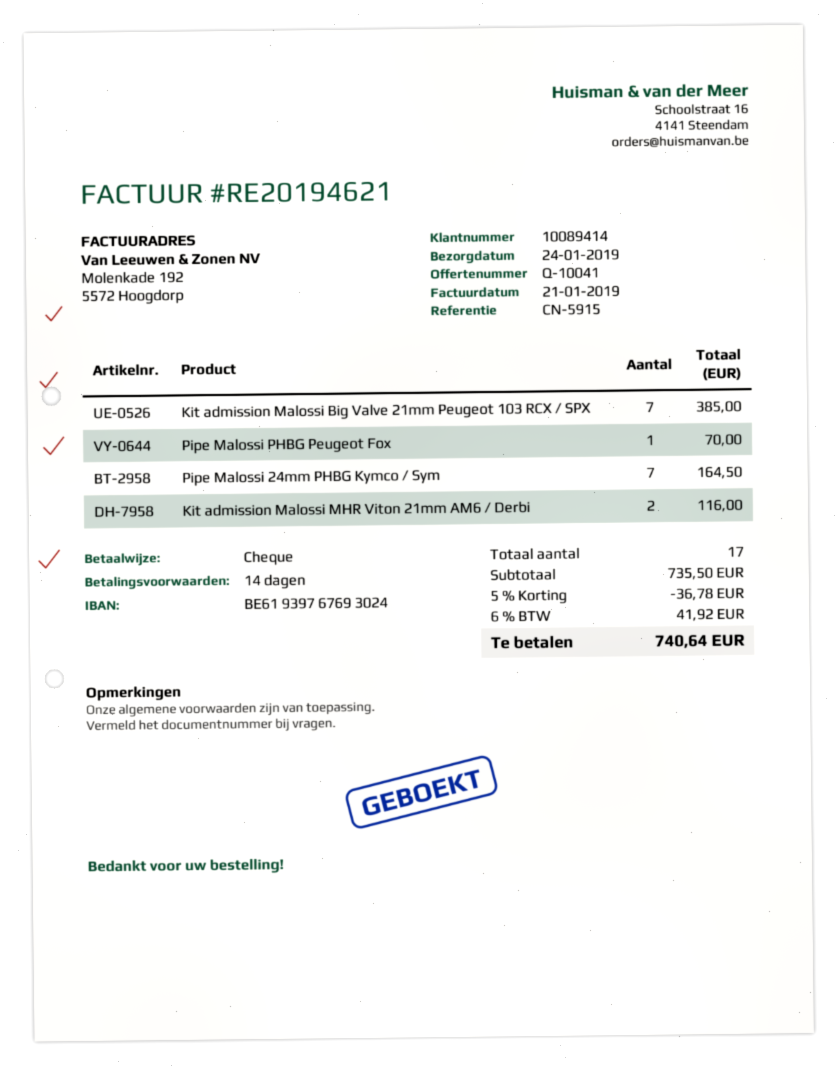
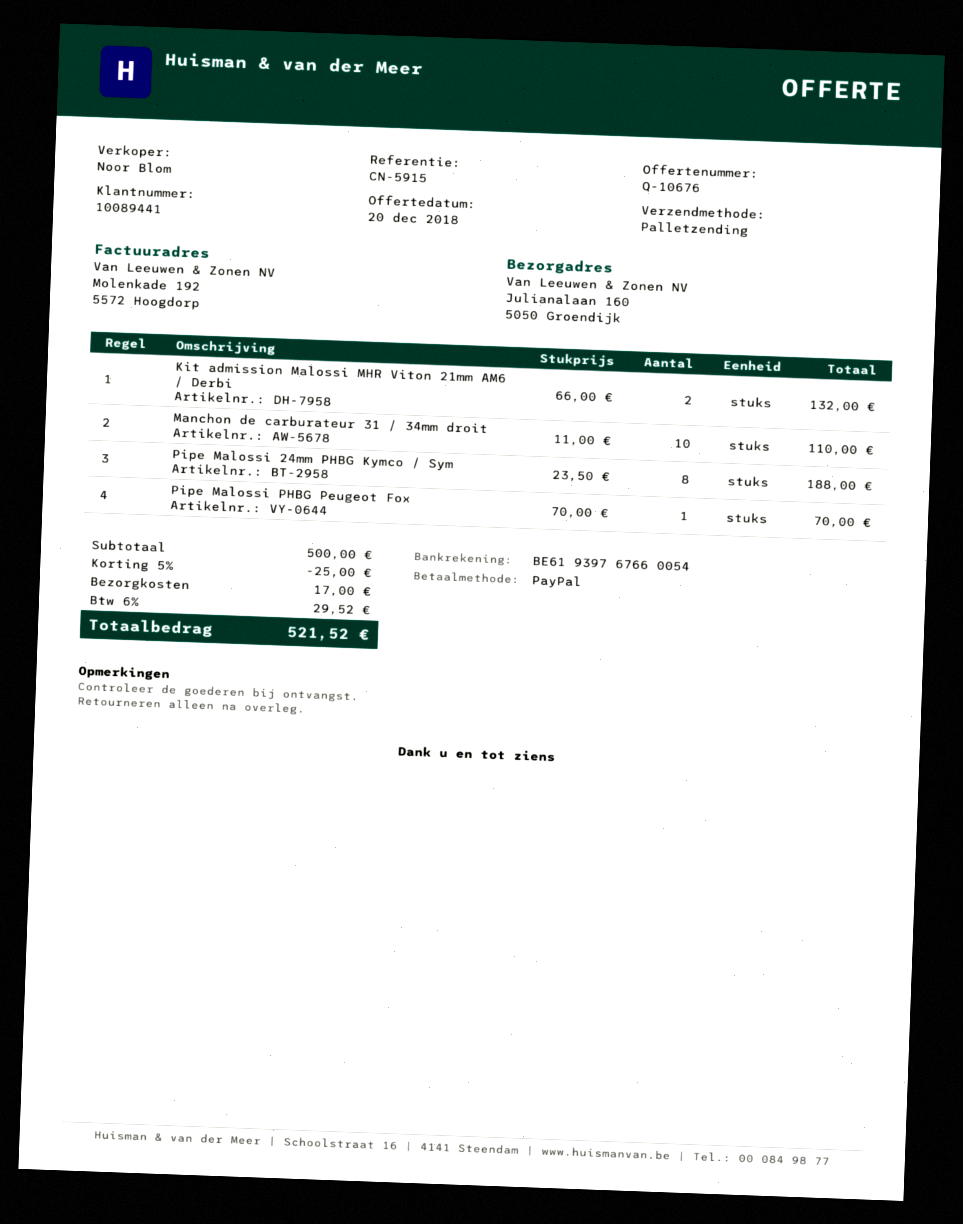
quote number: Q-10041 -> Q-10676
customer number: 10089414 -> 10089441
payment method: cheque -> PayPal
bank account: BE61939767693024 -> BE61939767660054
Kit admission Malossi Big Valve 21mm Peugeot 103 RCX / SPX: 7 for 385.00 -> none
Pipe Malossi 24mm PHBG Kymco / Sym: 7 for 164.50 -> 8 for 188.00
Kit admission Malossi MHR Viton 21mm AM6 / Derbi: 2 for 116.00 -> 2 for 132.00
Manchon de carburateur 31 / 34mm droit: none -> 10 for 110.00
subtotal: 735.50 -> 500.00
discount: 5% = 36.78 -> 5% = 25.00
shipping: none -> 17.00
tax: 6% = 41.92 -> 6% = 29.52
total: 740.64 -> 521.52

